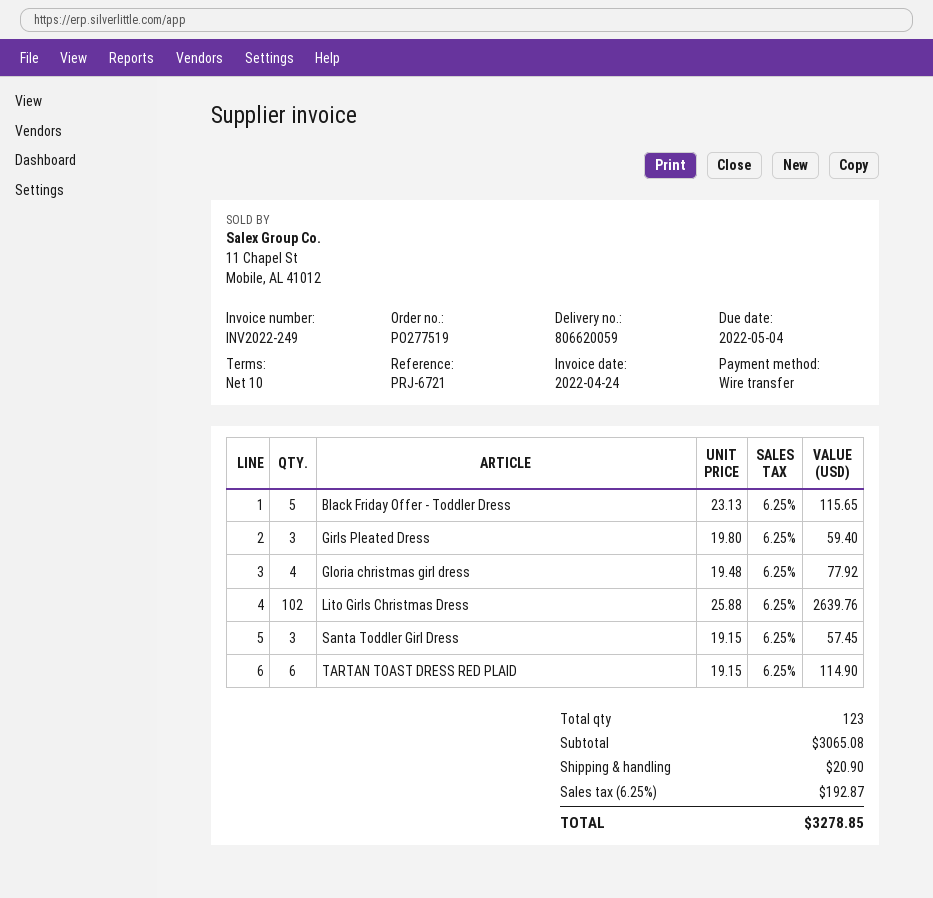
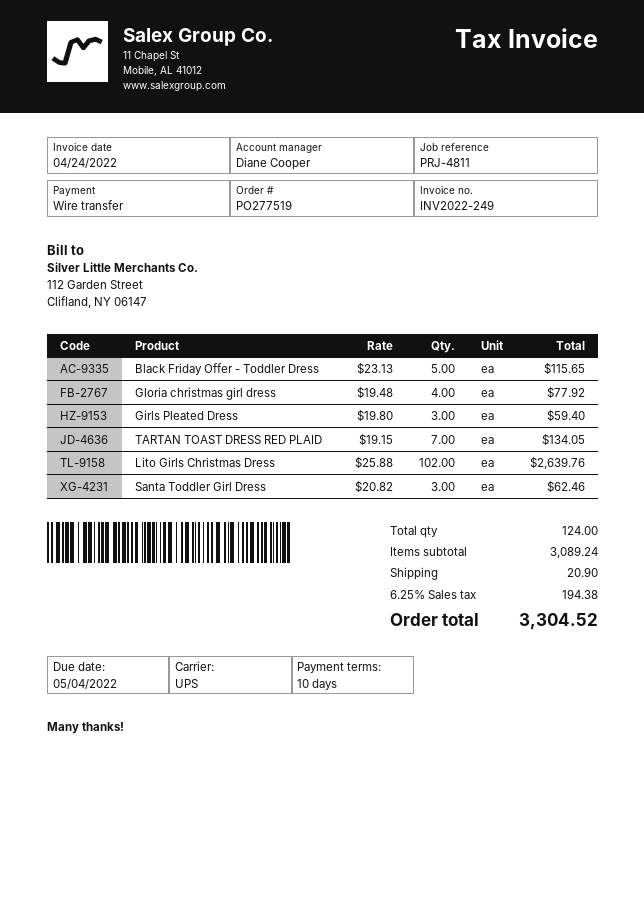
reference: PRJ-6721 -> PRJ-4811
Santa Toddler Girl Dress: 3 x 19.15 = 57.45 -> 3 x 20.82 = 62.46
TARTAN TOAST DRESS RED PLAID: 6 x 19.15 = 114.90 -> 7 x 19.15 = 134.05
total quantity: 123 -> 124
subtotal: 3065.08 -> 3089.24
tax: 6.25% = 192.87 -> 6.25% = 194.38
total: 3278.85 -> 3304.52

